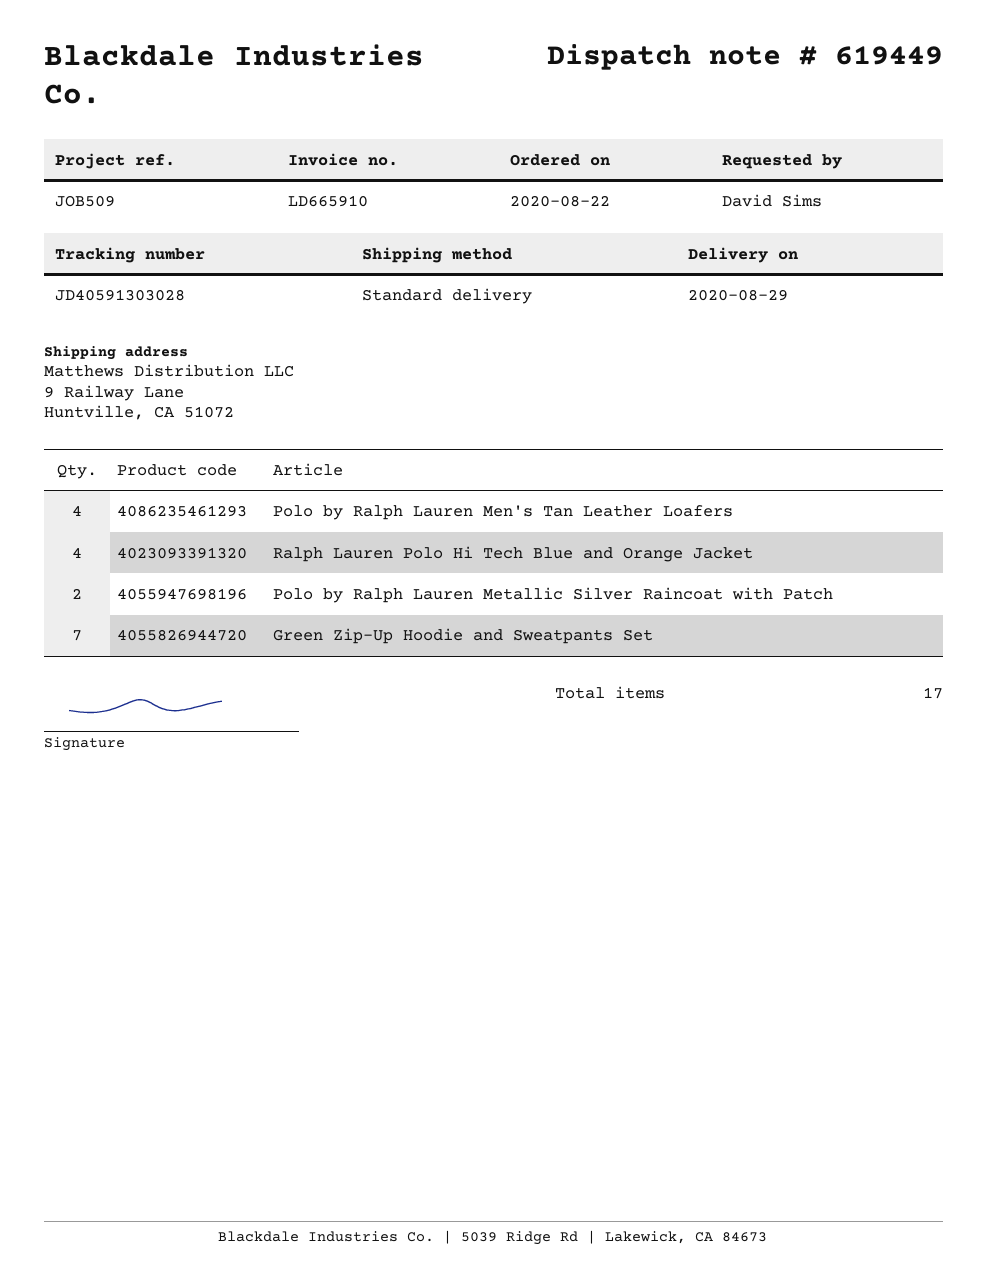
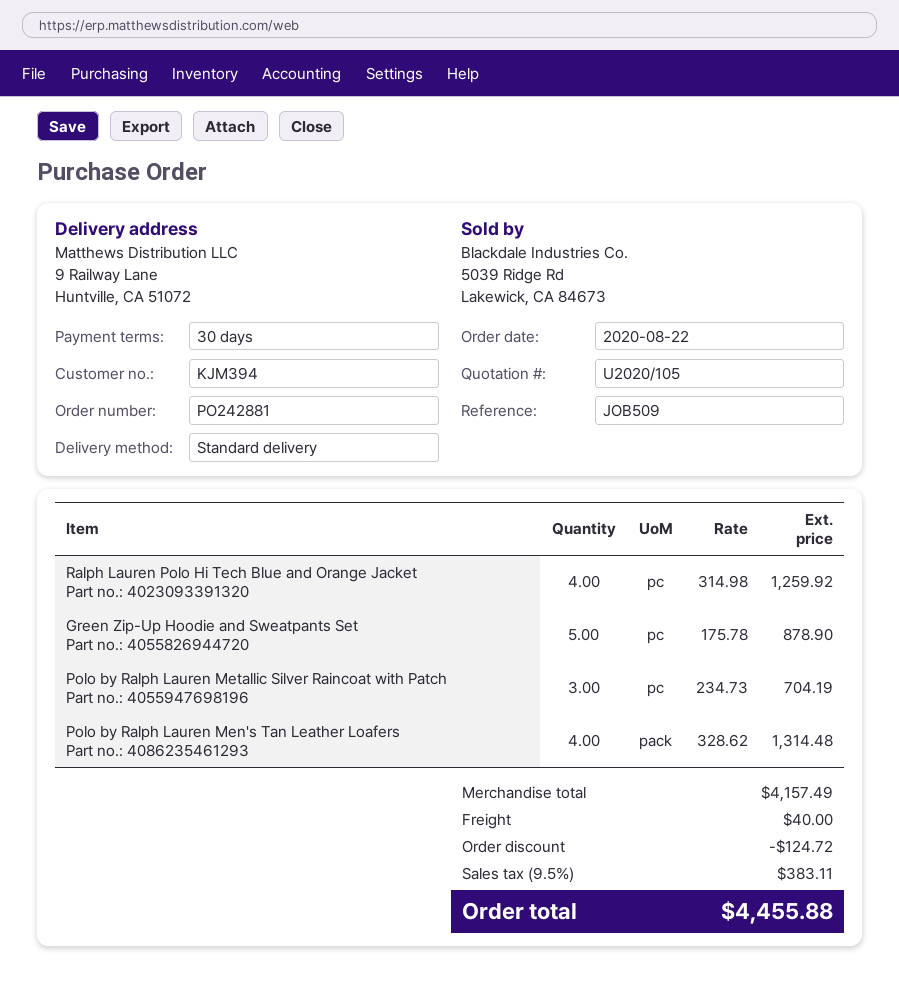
Polo by Ralph Lauren Metallic Silver Raincoat with Patch: 2 -> 3
Green Zip-Up Hoodie and Sweatpants Set: 7 -> 5

